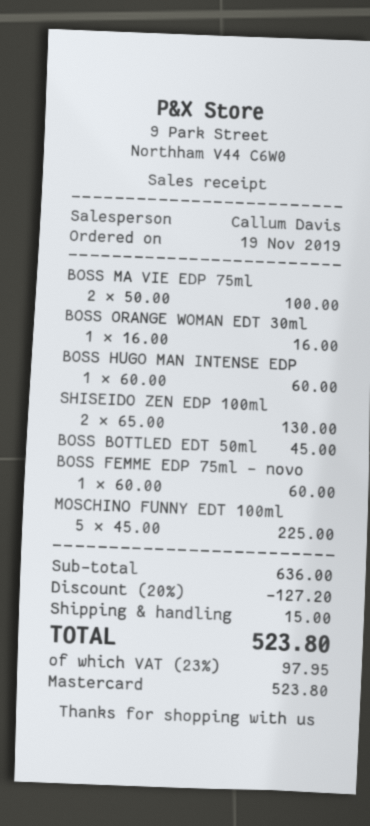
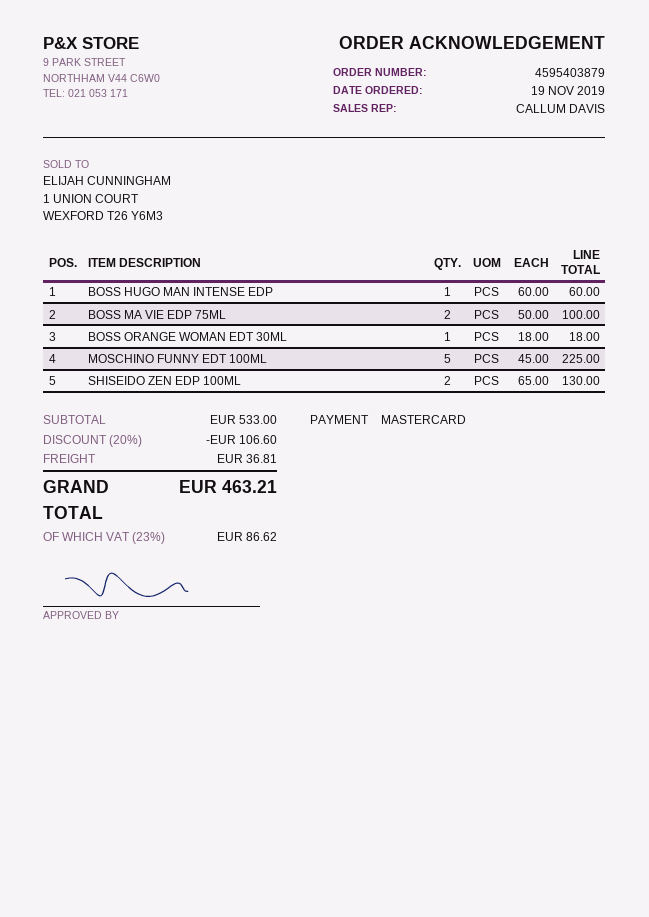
BOSS ORANGE WOMAN EDT 30ml: 1 x 16.00 = 16.00 -> 1 x 18.00 = 18.00
BOSS BOTTLED EDT 50ml: 1 x 45.00 = 45.00 -> none
BOSS FEMME EDP 75ml - novo: 1 x 60.00 = 60.00 -> none
subtotal: 636.00 -> 533.00
discount: 20% = 127.20 -> 20% = 106.60
shipping: 15.00 -> 36.81
tax: 23% = 97.95 -> 23% = 86.62
total: 523.80 -> 463.21

